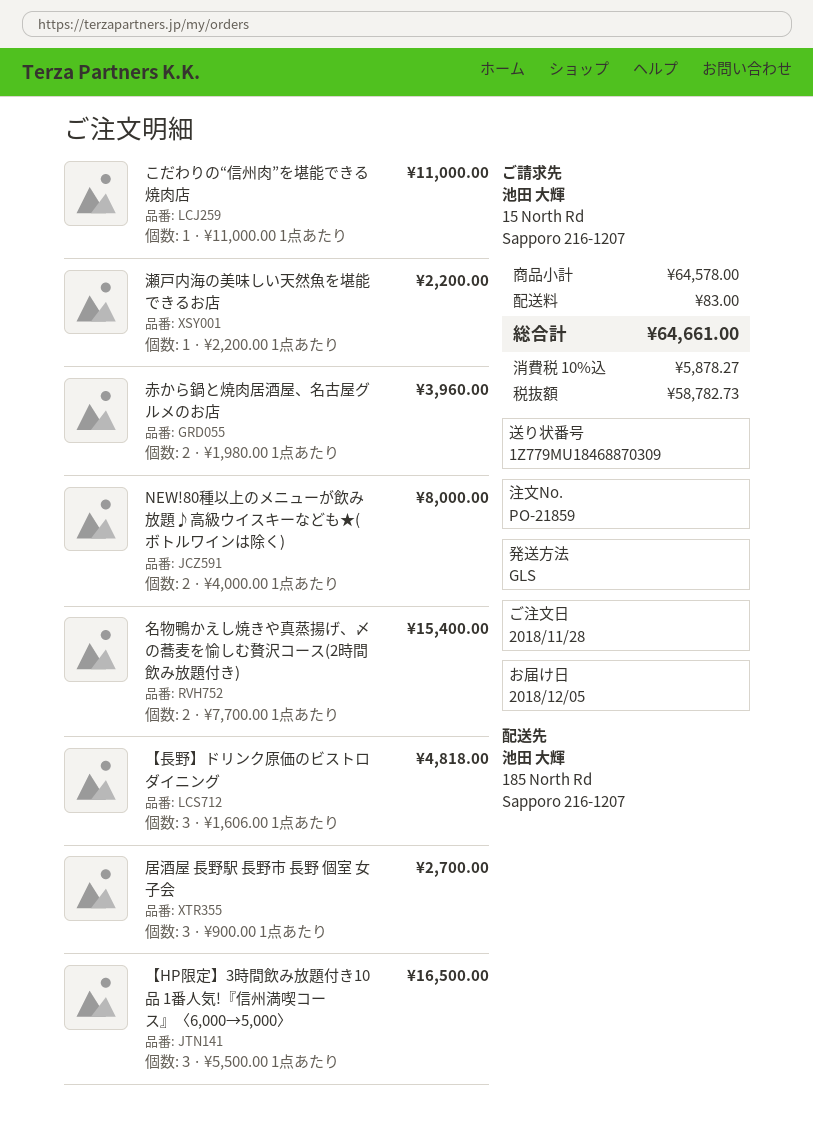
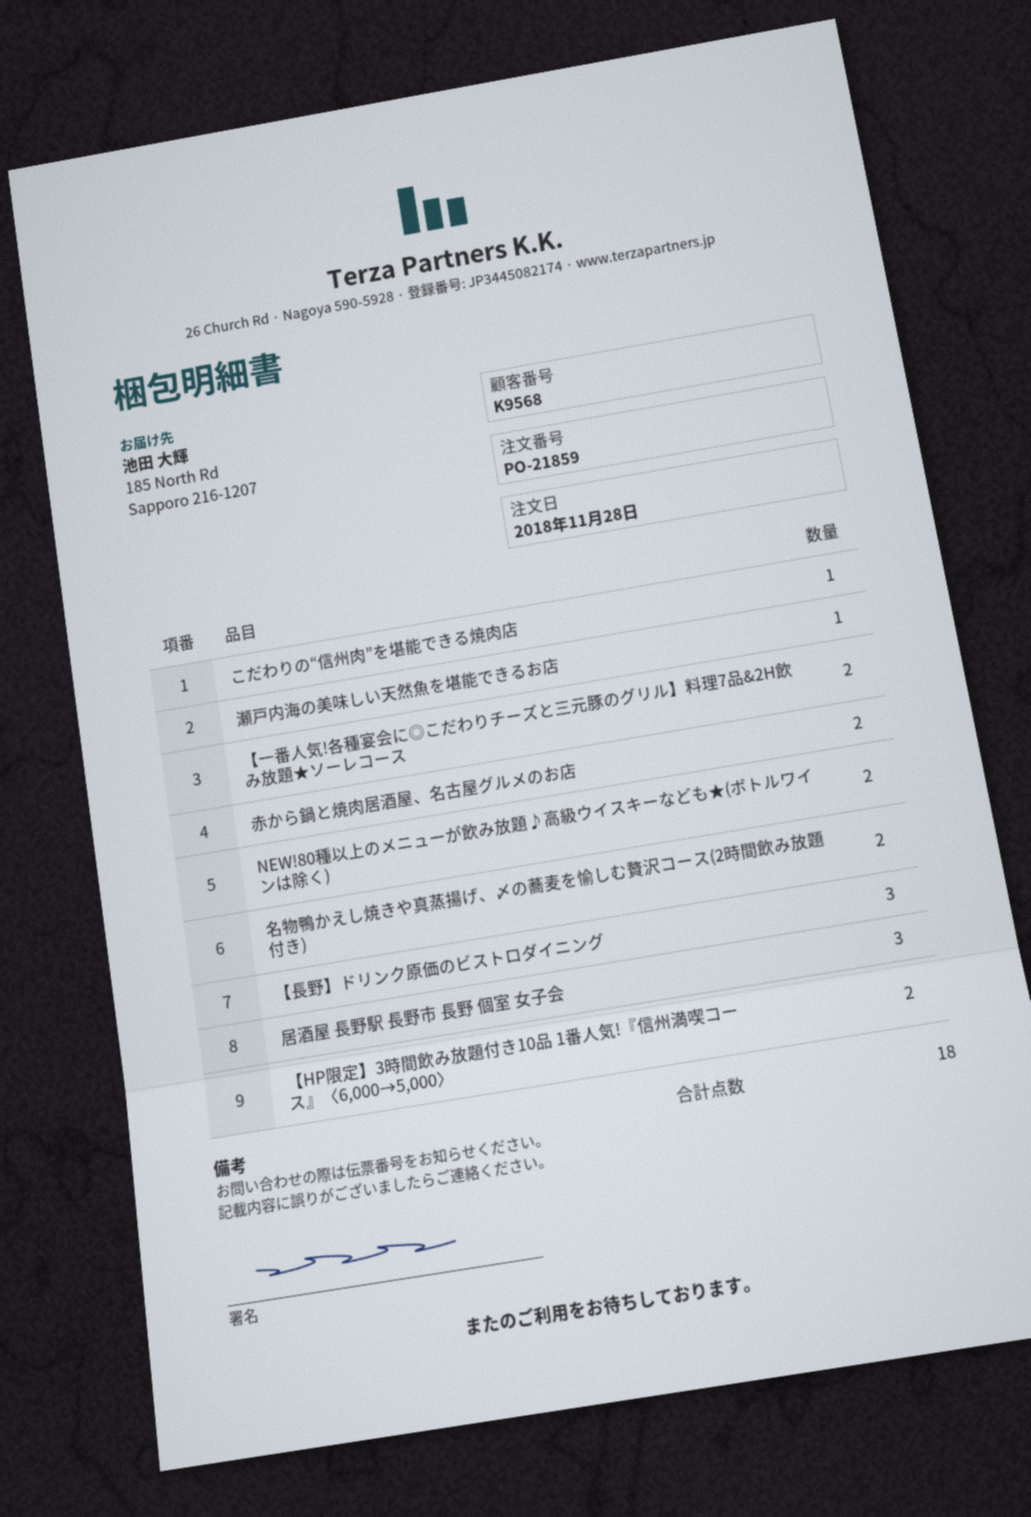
【HP限定】3時間飲み放題付き10品 1番人気!『信州満喫コース』〈6,000→5,000〉: 3 -> 2
【一番人気!各種宴会に◎こだわりチーズと三元豚のグリル】料理7品&2H飲み放題★ソーレコース: none -> 2

